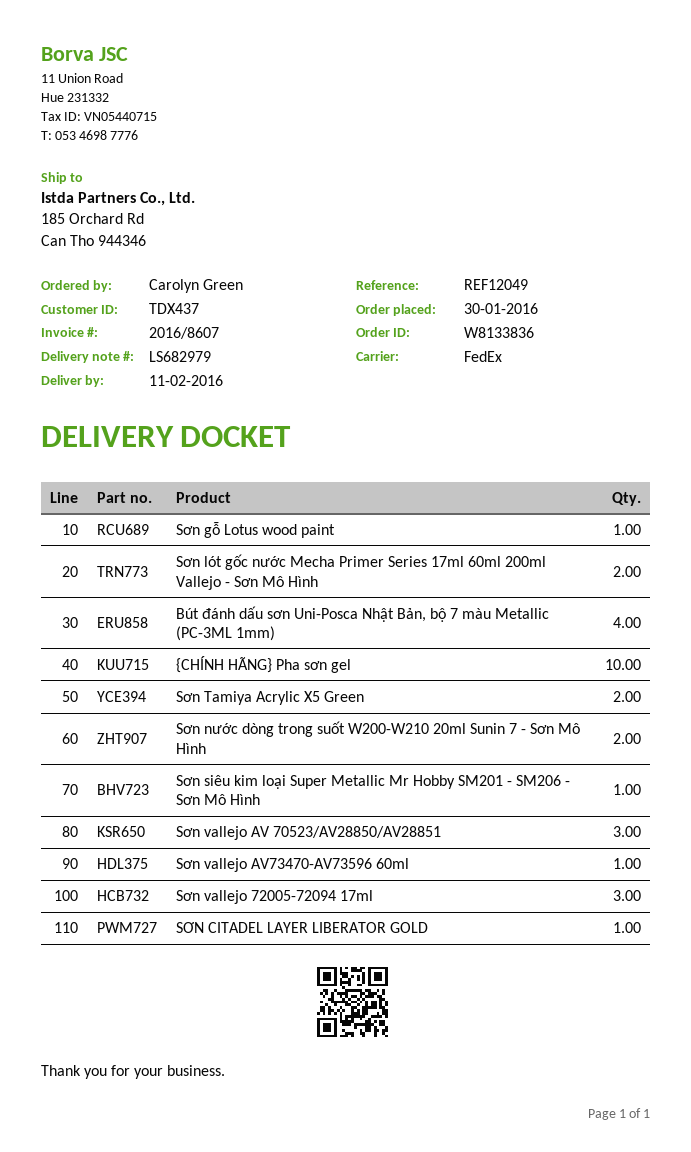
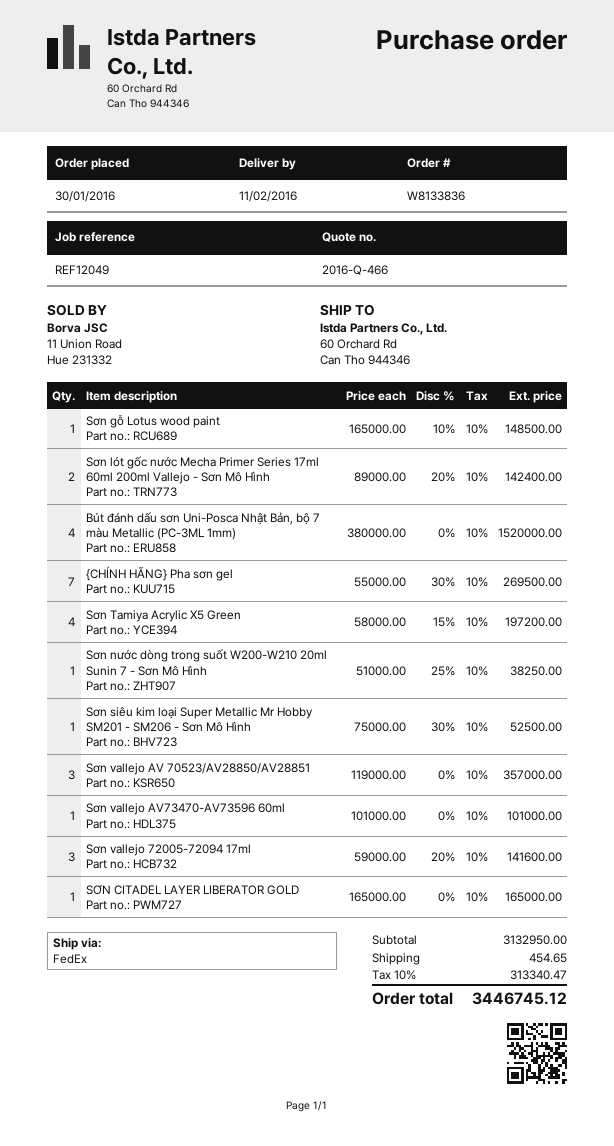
ship to: 185 Orchard Rd, Can Tho 944346 -> 60 Orchard Rd, Can Tho 944346
{CHÍNH HÃNG} Pha sơn gel: 10 -> 7
Sơn Tamiya Acrylic X5 Green: 2 -> 4
Sơn nước dòng trong suốt W200-W210 20ml Sunin 7 - Sơn Mô Hình: 2 -> 1

